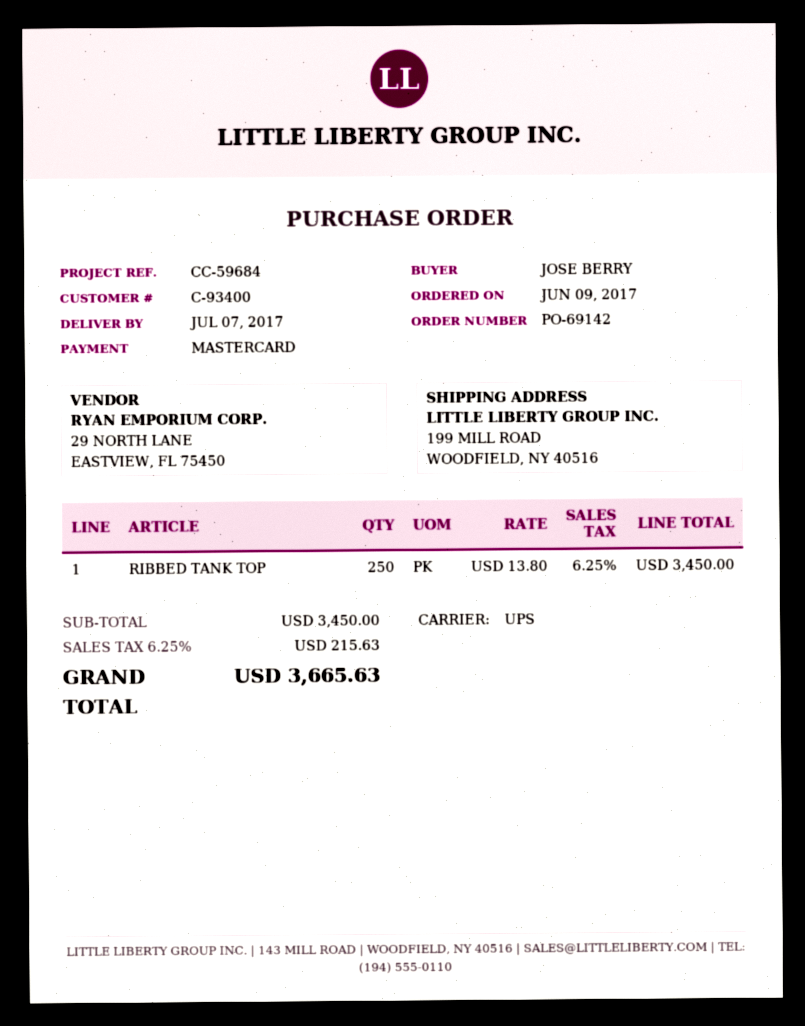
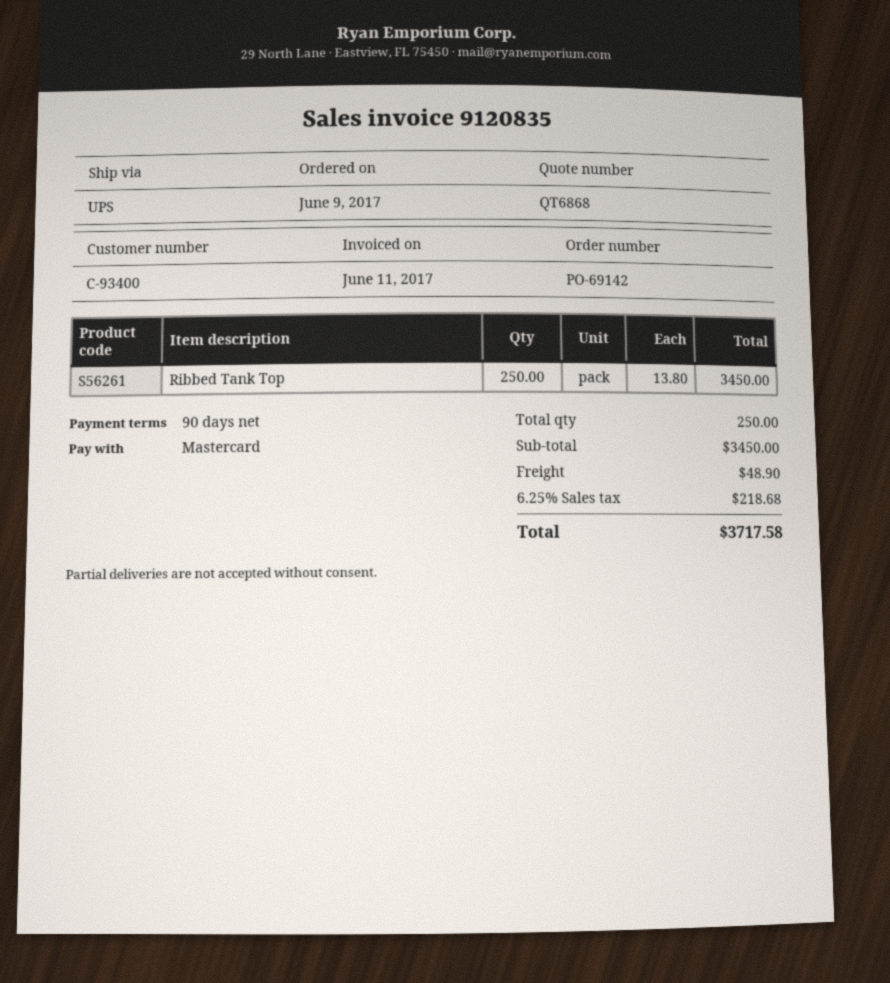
shipping: none -> 48.90
tax: 6.25% = 215.63 -> 6.25% = 218.68
total: 3665.63 -> 3717.58

